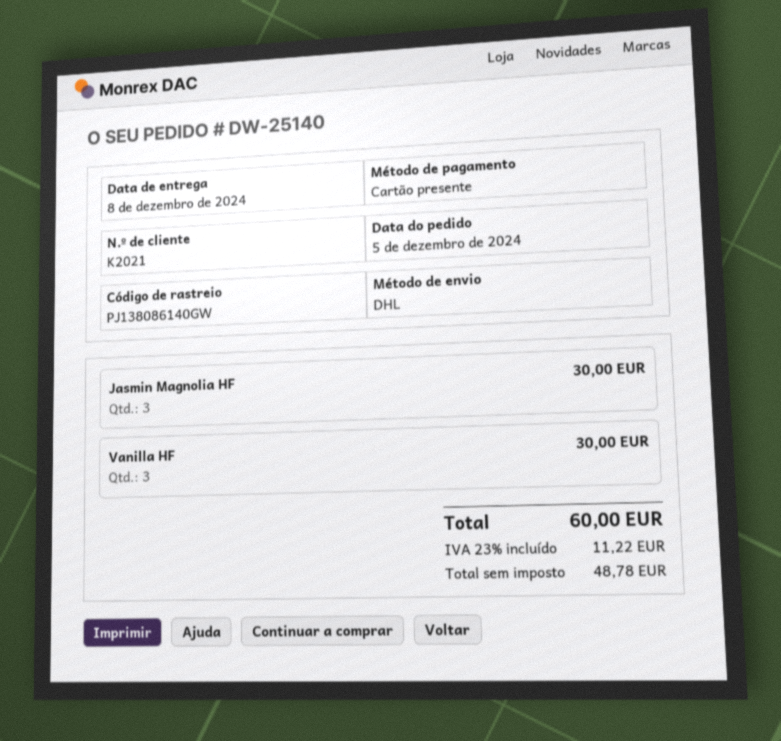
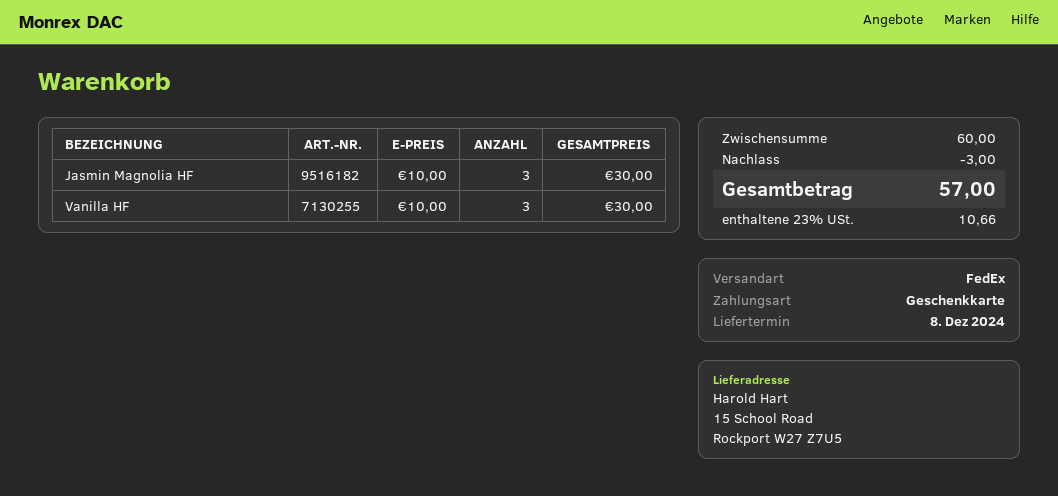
shipping method: DHL -> FedEx
discount: none -> 3.00
tax: 23% = 11.22 -> 23% = 10.66
total: 60.00 -> 57.00

